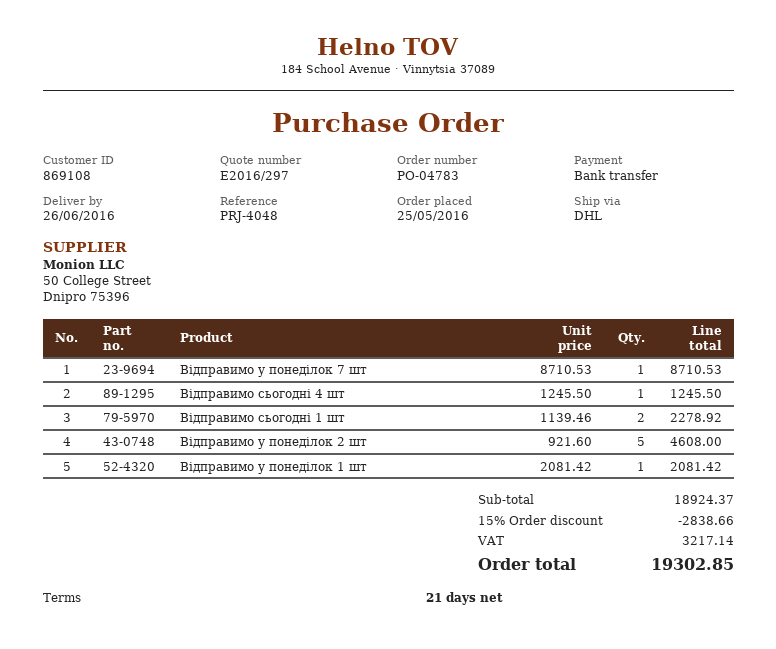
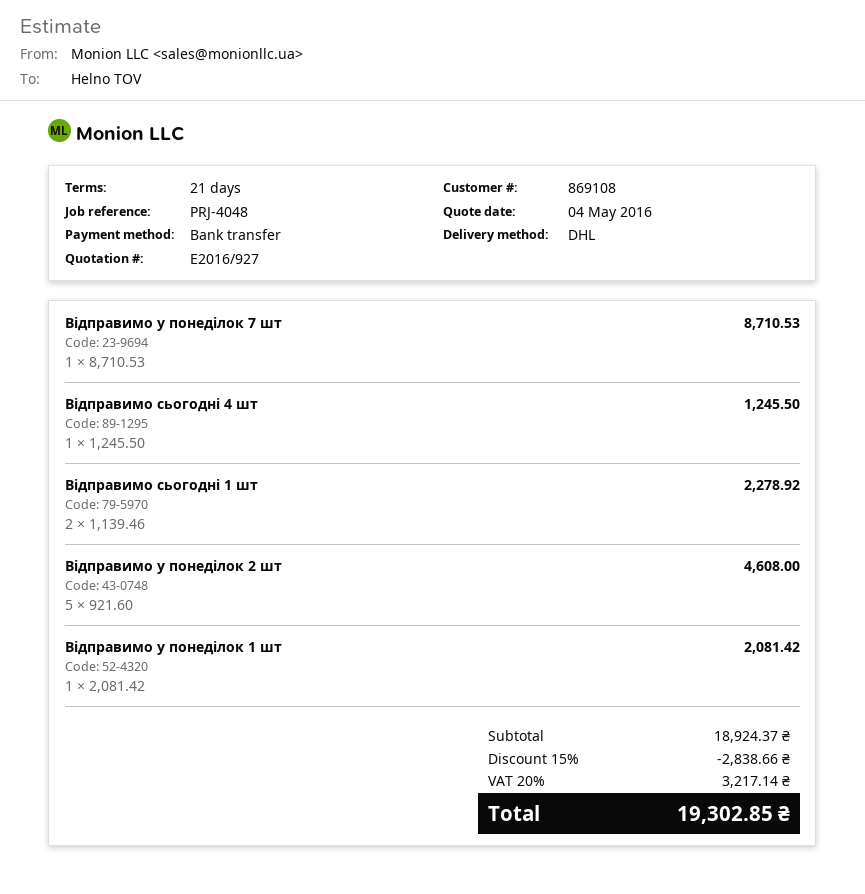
quote number: E2016/297 -> E2016/927

